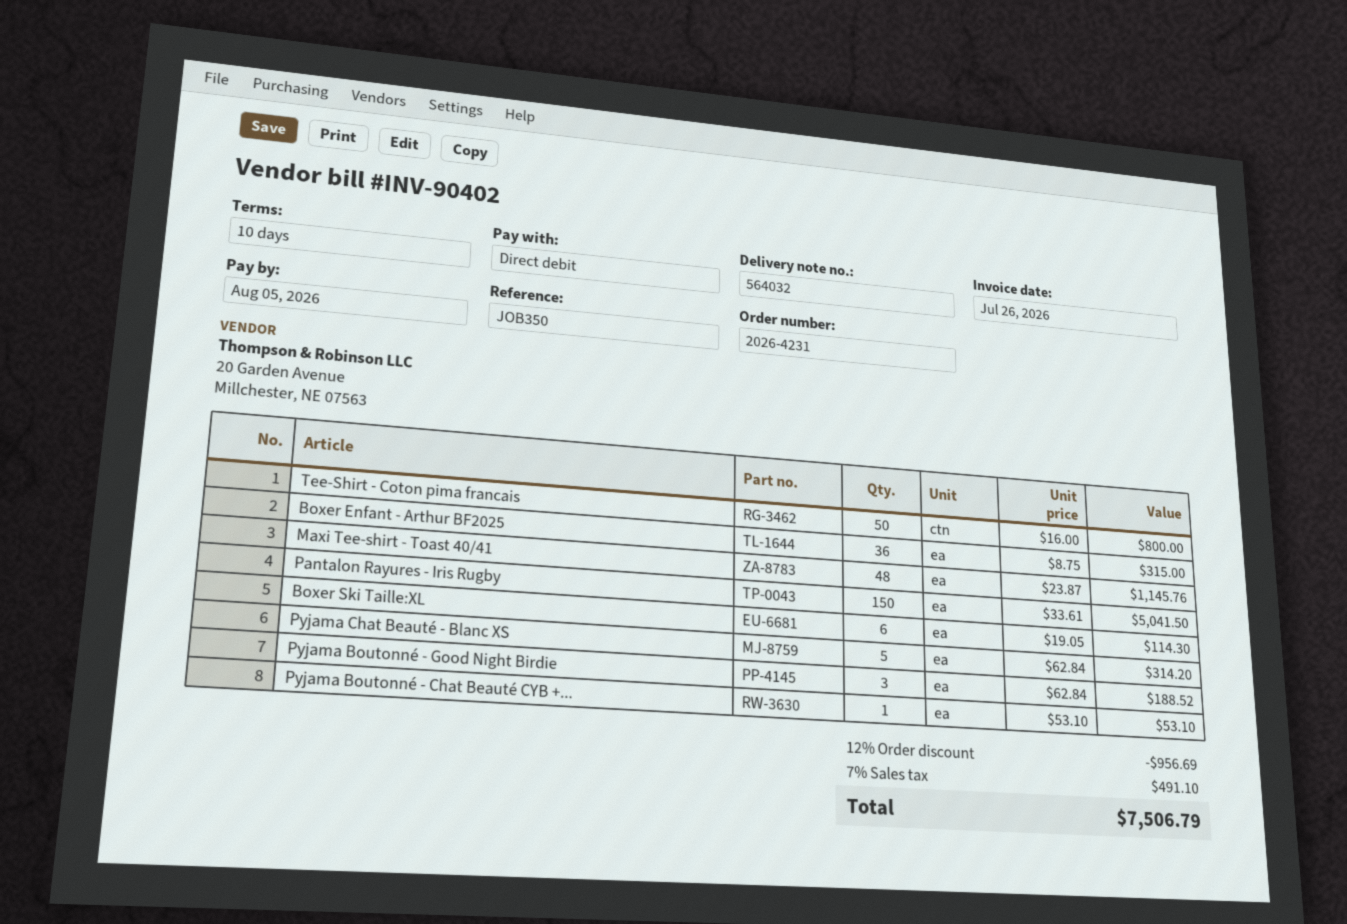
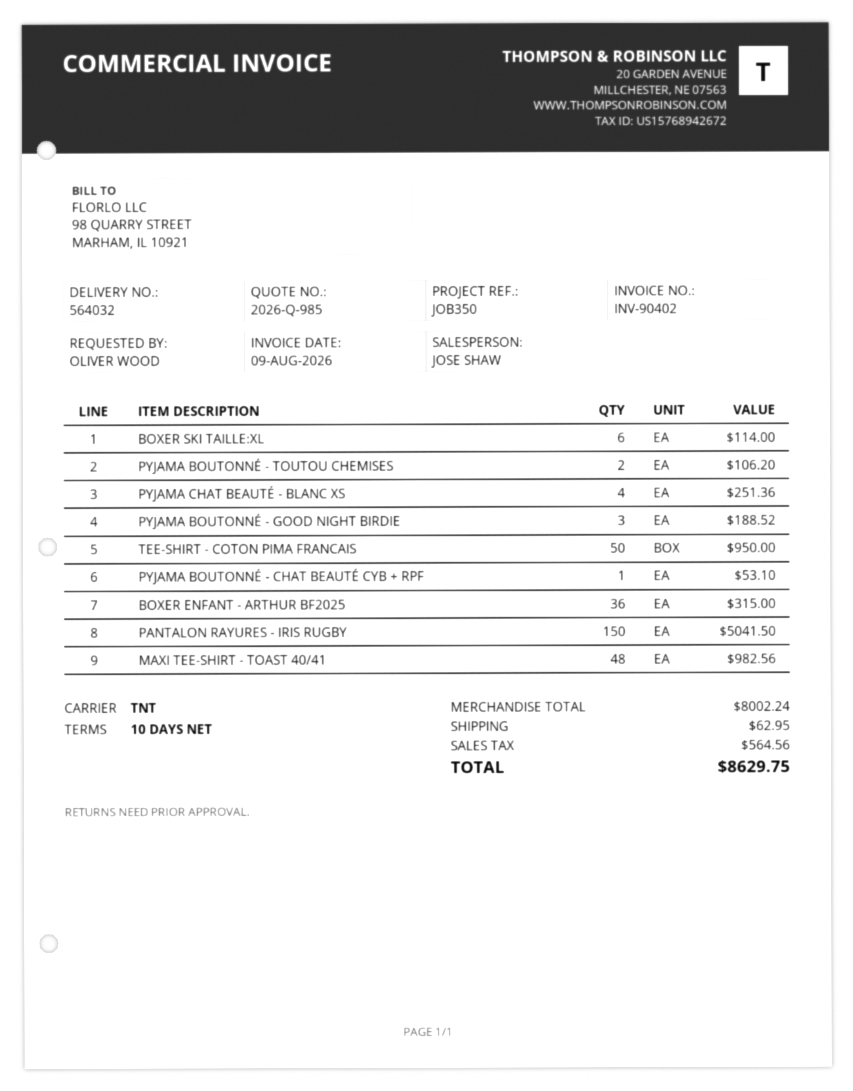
invoice date: 2026-07-26 -> 2026-08-09
Tee-Shirt - Coton pima francais: 50 for 800.00 -> 50 for 950.00
Maxi Tee-shirt - Toast 40/41: 48 for 1145.76 -> 48 for 982.56
Boxer Ski Taille:XL: 6 for 114.30 -> 6 for 114.00
Pyjama Chat Beauté - Blanc XS: 5 for 314.20 -> 4 for 251.36
PYJAMA BOUTONNÉ - TOUTOU CHEMISES: none -> 2 for 106.20
discount: 12% = 956.69 -> none
shipping: none -> 62.95
tax: 491.10 -> 564.56
total: 7506.79 -> 8629.75

